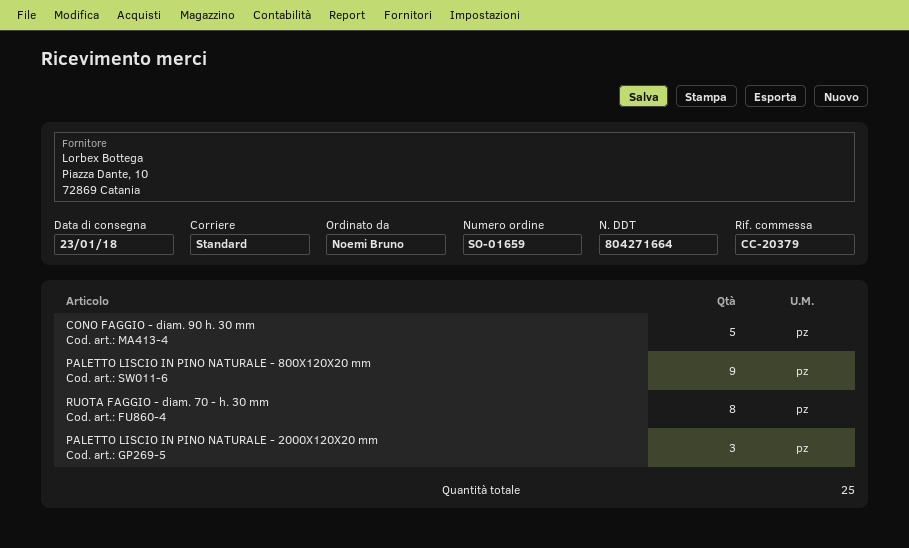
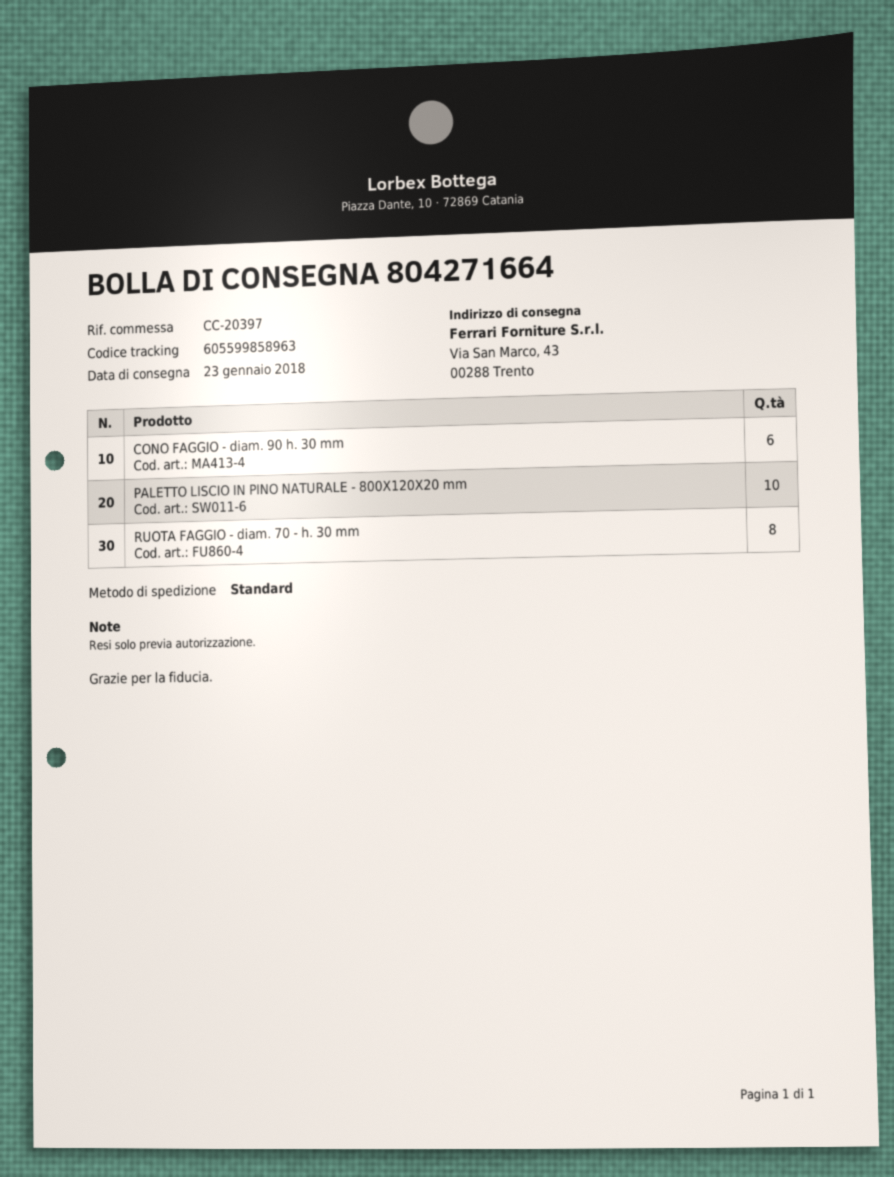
reference: CC-20379 -> CC-20397
CONO FAGGIO - diam. 90 h. 30 mm: 5 -> 6
PALETTO LISCIO IN PINO NATURALE - 800X120X20 mm: 9 -> 10
PALETTO LISCIO IN PINO NATURALE - 2000X120X20 mm: 3 -> none

